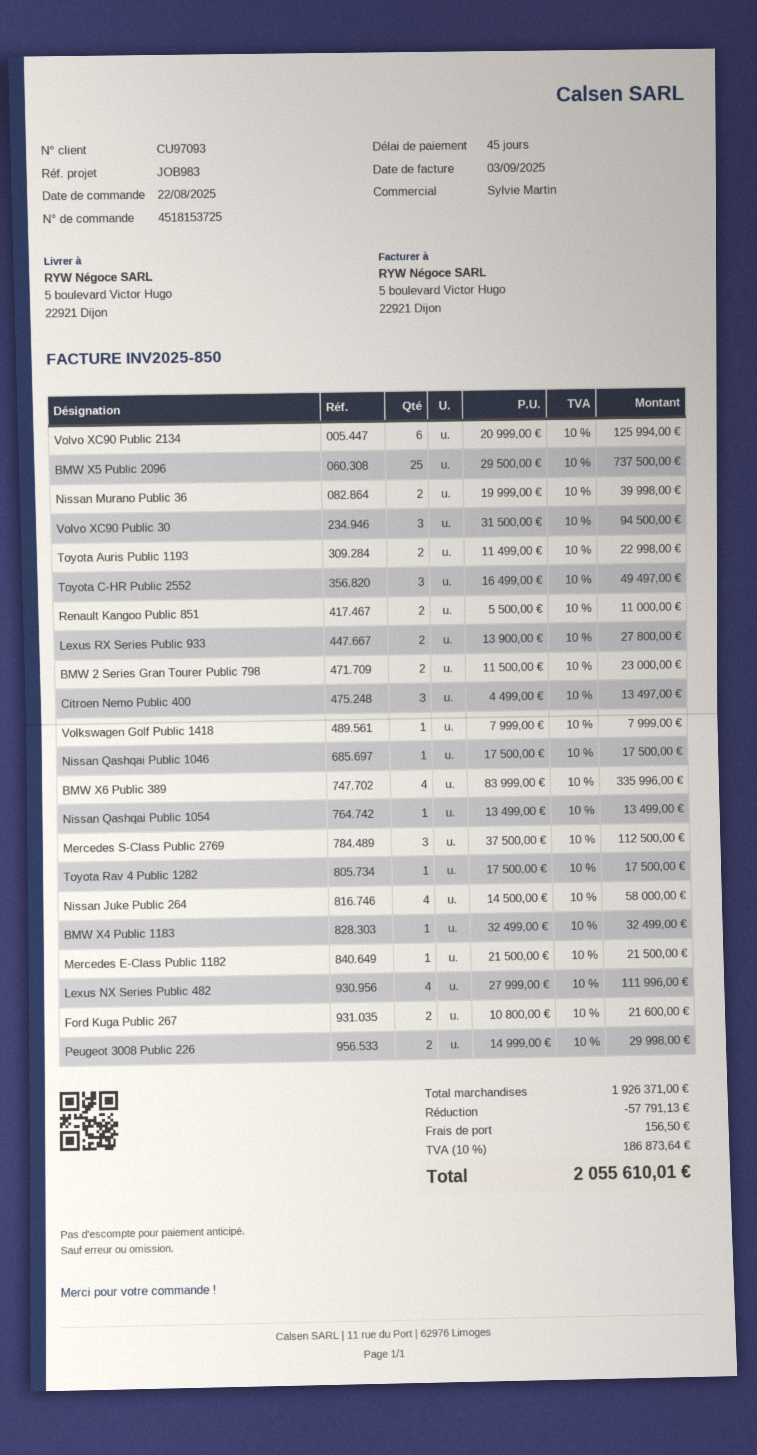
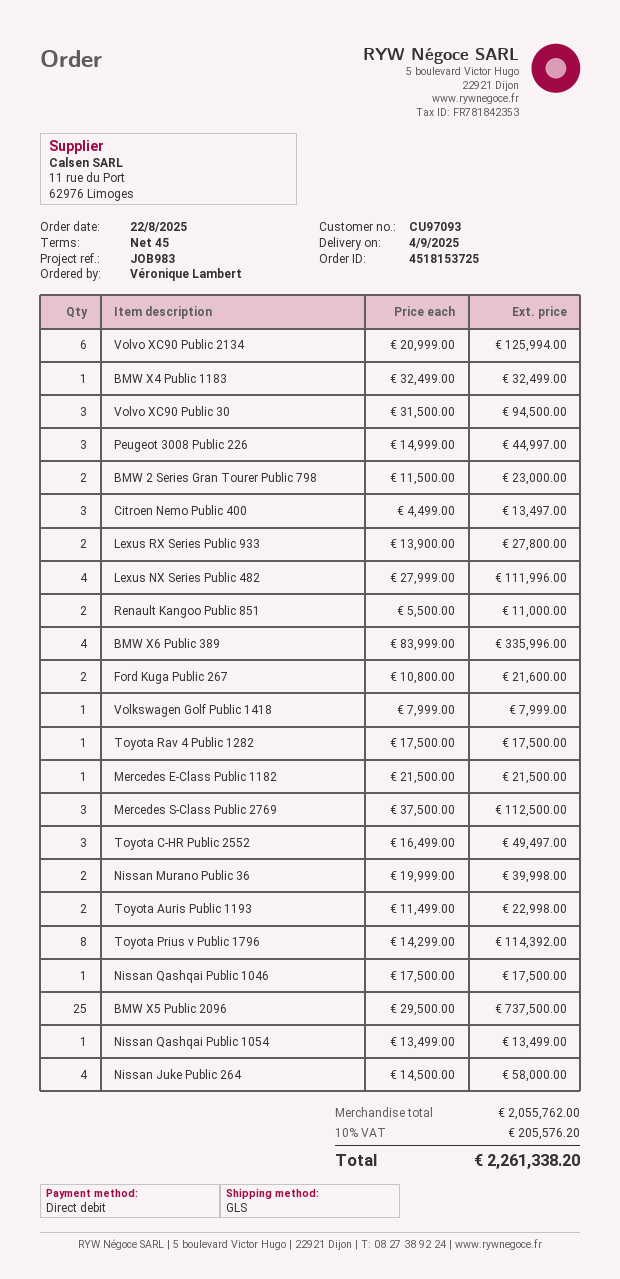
Peugeot 3008 Public 226: 2 x 14999.00 = 29998.00 -> 3 x 14999.00 = 44997.00
Toyota Prius v Public 1796: none -> 8 x 14299.00 = 114392.00
subtotal: 1926371.00 -> 2055762.00
discount: 57791.13 -> none
shipping: 156.50 -> none
tax: 10% = 186873.64 -> 10% = 205576.20
total: 2055610.01 -> 2261338.20

